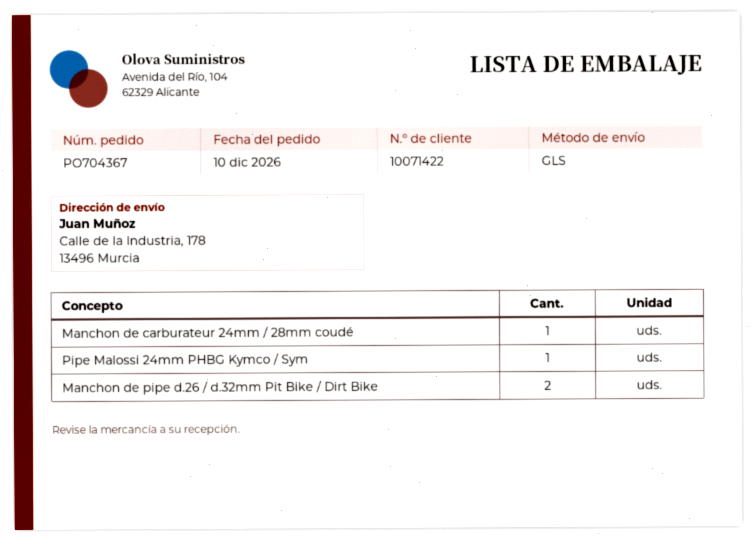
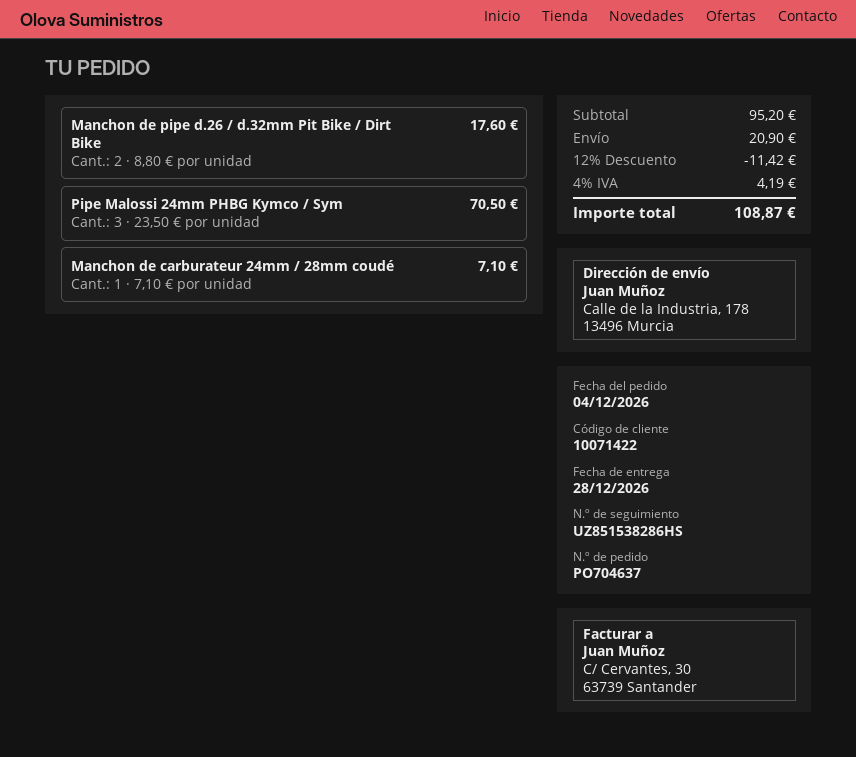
order number: PO704367 -> PO704637
order date: 2026-12-10 -> 2026-12-04
Pipe Malossi 24mm PHBG Kymco / Sym: 1 -> 3

